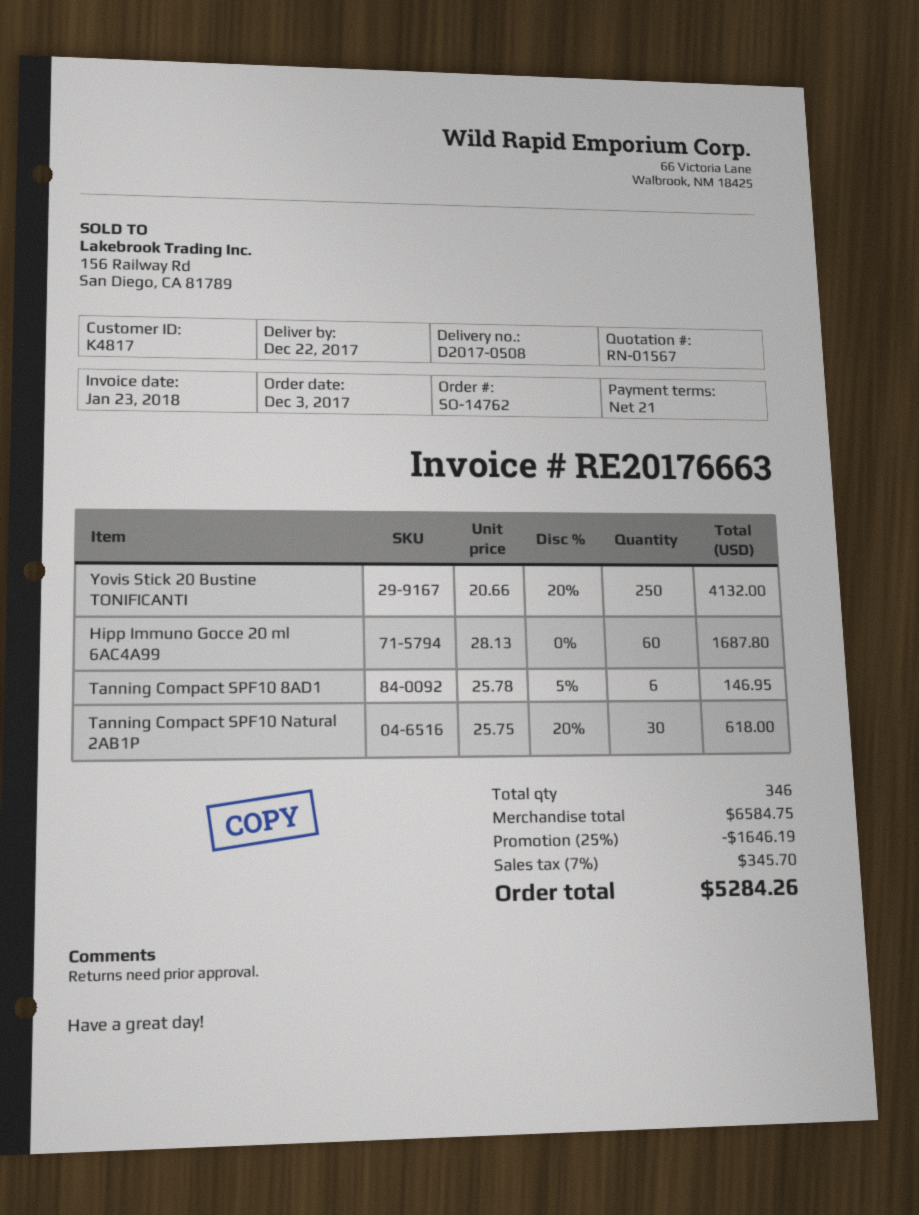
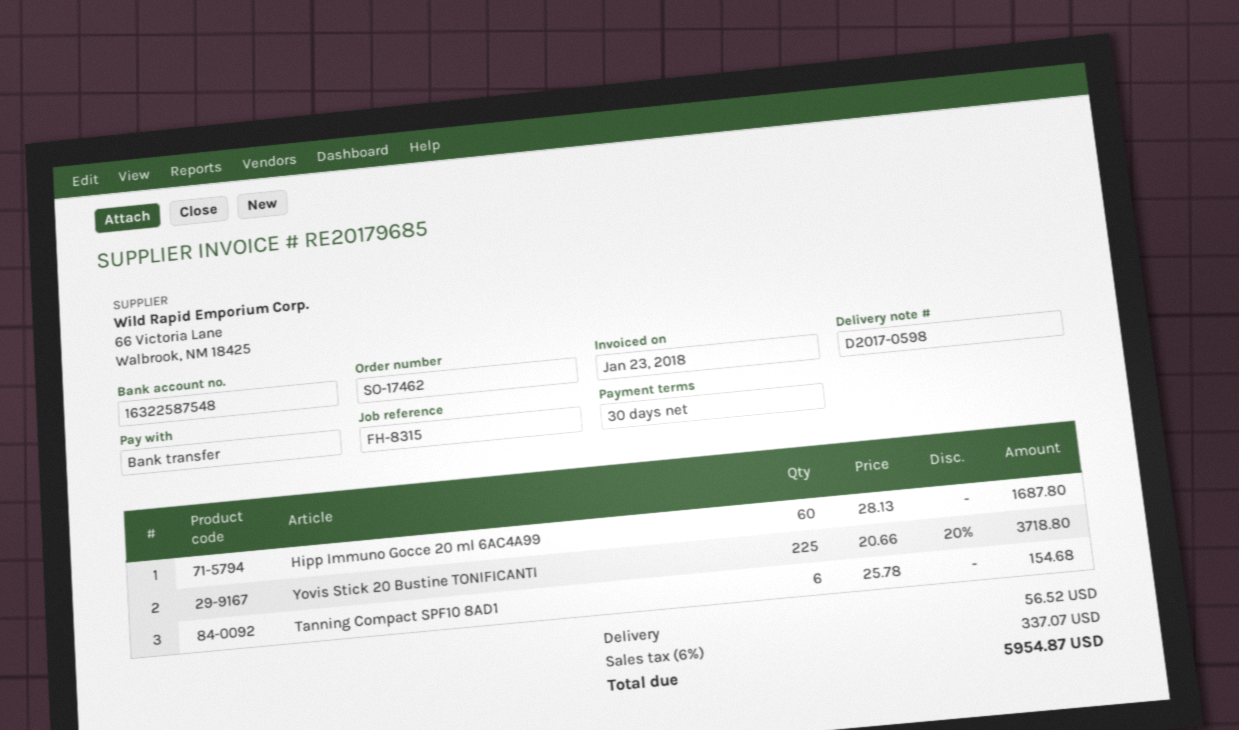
order number: SO-14762 -> SO-17462
delivery note number: D2017-0508 -> D2017-0598
invoice number: RE20176663 -> RE20179685
payment terms: 21 days -> 30 days
Yovis Stick 20 Bustine TONIFICANTI: 250 x 20.66 - 20% = 4132.00 -> 225 x 20.66 - 20% = 3718.80
Tanning Compact SPF10 8AD1: 6 x 25.78 - 5% = 146.95 -> 6 x 25.78 = 154.68
Tanning Compact SPF10 Natural 2AB1P: 30 x 25.75 - 20% = 618.00 -> none
discount: 25% = 1646.19 -> none
shipping: none -> 56.52
tax: 7% = 345.70 -> 6% = 337.07
total: 5284.26 -> 5954.87

